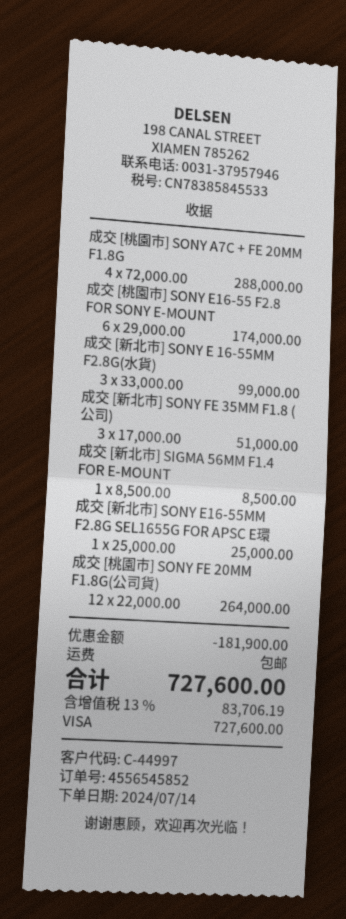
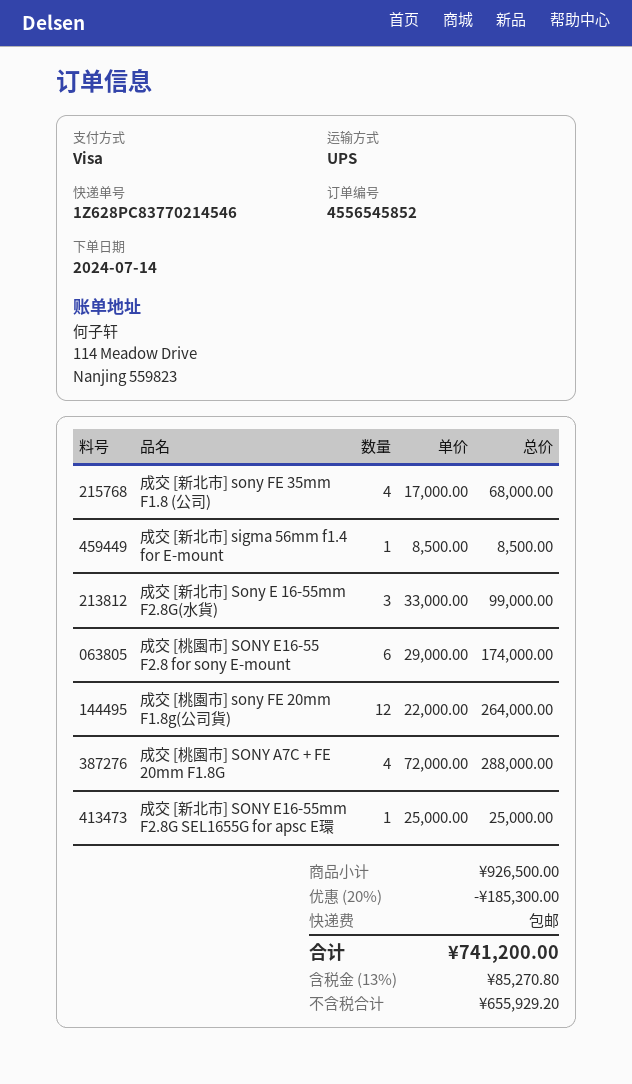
成交 [新北市] SONY FE 35MM F1.8 (公司): 3 x 17000.00 = 51000.00 -> 4 x 17000.00 = 68000.00
discount: 181900.00 -> 185300.00
tax: 13% = 83706.19 -> 13% = 85270.80
total: 727600.00 -> 741200.00

